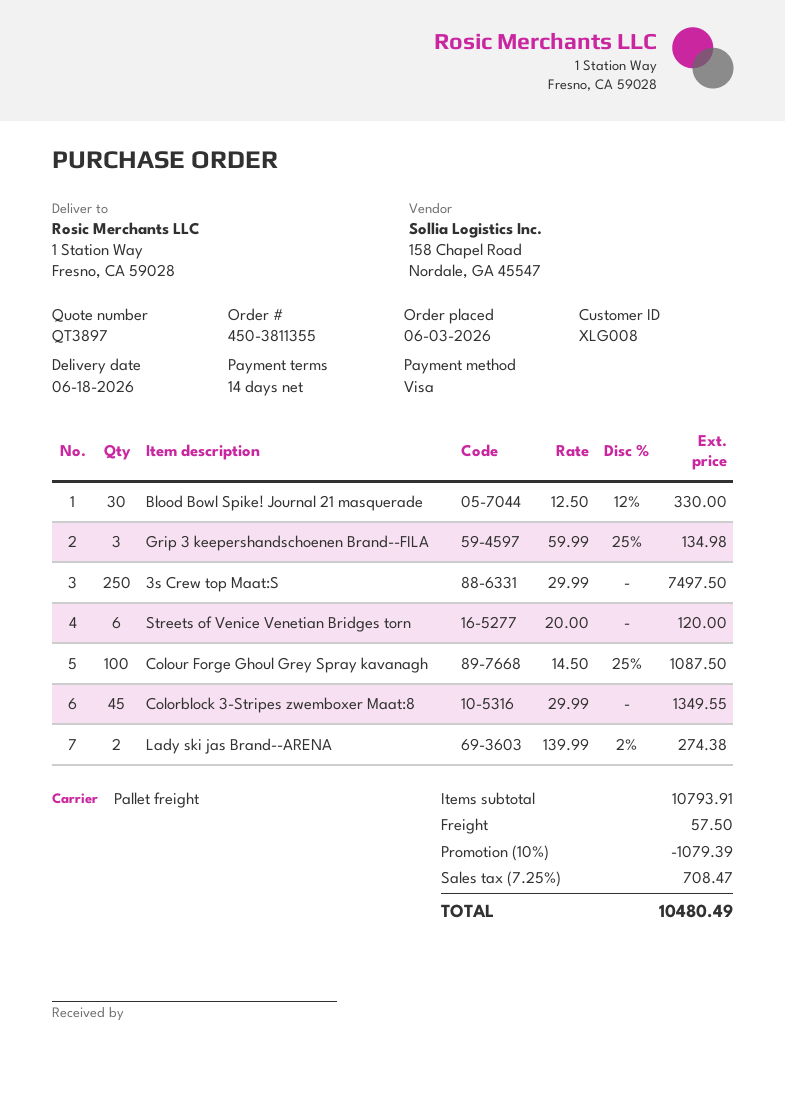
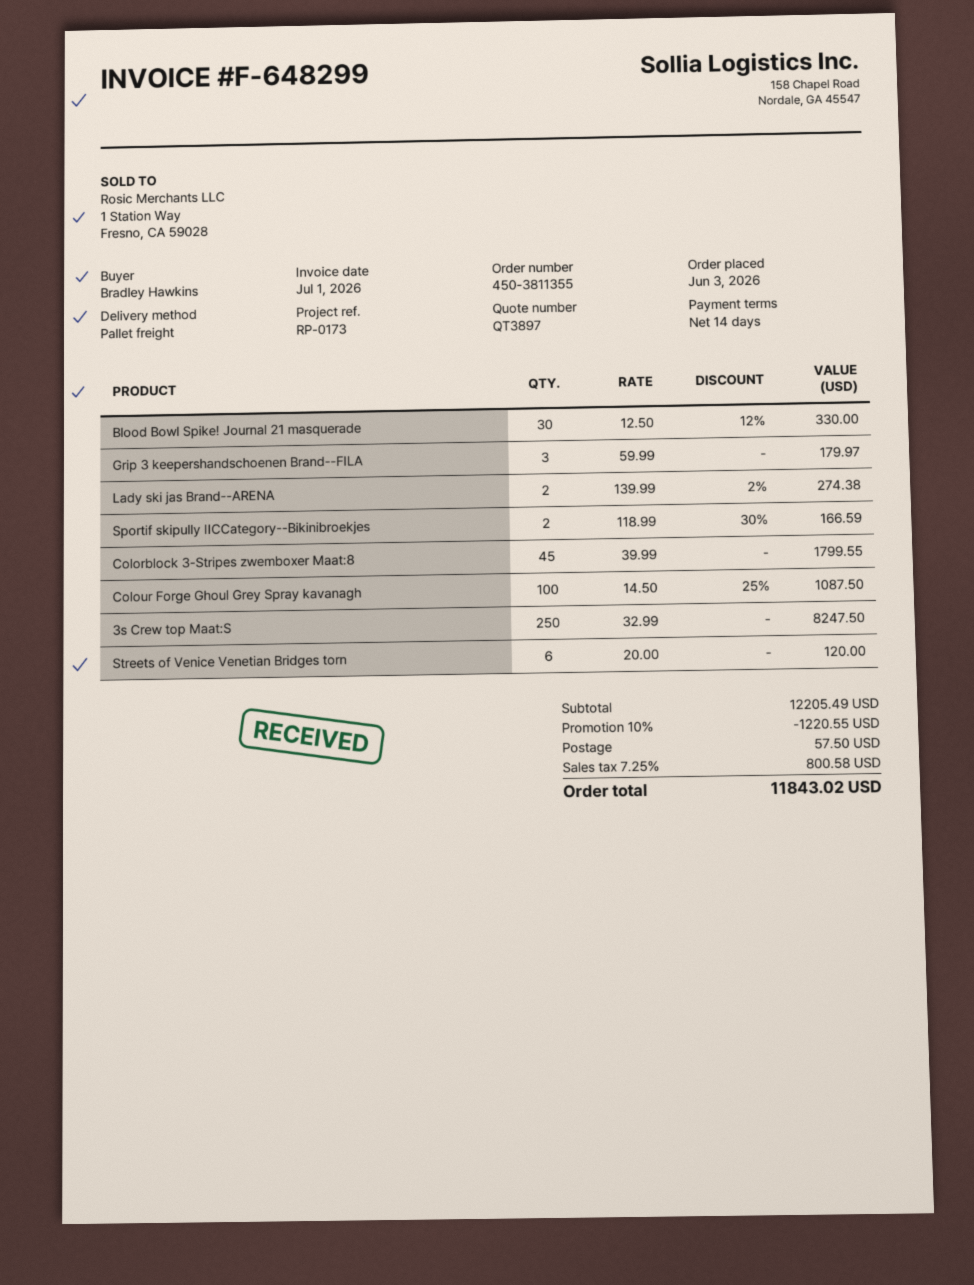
Grip 3 keepershandschoenen Brand--FILA: 3 x 59.99 - 25% = 134.98 -> 3 x 59.99 = 179.97
3s Crew top Maat:S: 250 x 29.99 = 7497.50 -> 250 x 32.99 = 8247.50
Colorblock 3-Stripes zwemboxer Maat:8: 45 x 29.99 = 1349.55 -> 45 x 39.99 = 1799.55
Sportif skipully IICCategory--Bikinibroekjes: none -> 2 x 118.99 - 30% = 166.59
subtotal: 10793.91 -> 12205.49
discount: 10% = 1079.39 -> 10% = 1220.55
tax: 7.25% = 708.47 -> 7.25% = 800.58
total: 10480.49 -> 11843.02

